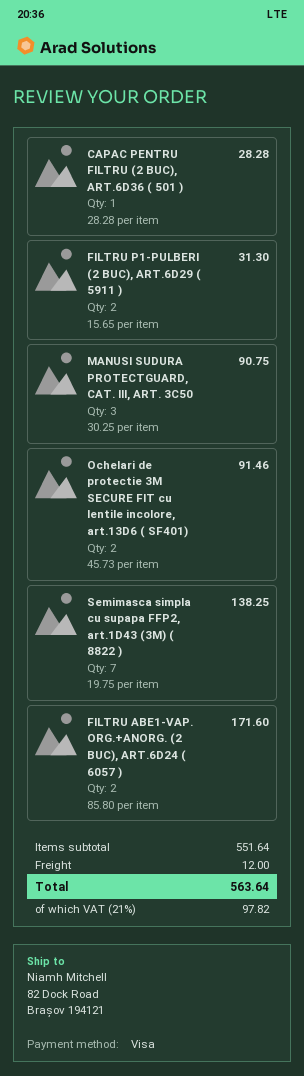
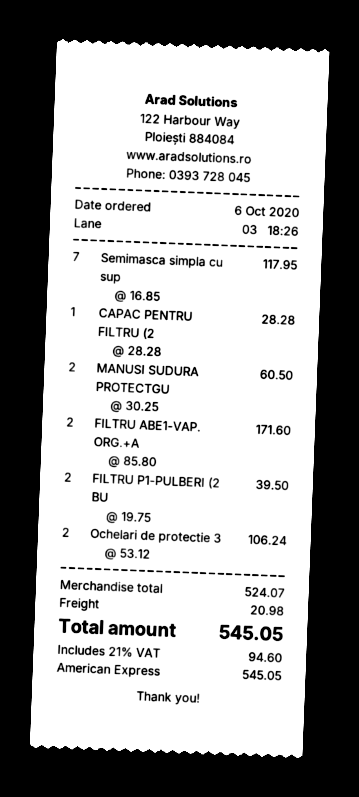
payment method: Visa -> American Express
FILTRU P1-PULBERI (2 BUC), ART.6D29 ( 5911 ): 2 x 15.65 = 31.30 -> 2 x 19.75 = 39.50
MANUSI SUDURA PROTECTGUARD, CAT. III, ART. 3C50: 3 x 30.25 = 90.75 -> 2 x 30.25 = 60.50
Ochelari de protectie 3M SECURE FIT cu lentile incolore, art.13D6 ( SF401): 2 x 45.73 = 91.46 -> 2 x 53.12 = 106.24
Semimasca simpla cu supapa FFP2, art.1D43 (3M) ( 8822 ): 7 x 19.75 = 138.25 -> 7 x 16.85 = 117.95
subtotal: 551.64 -> 524.07
shipping: 12.00 -> 20.98
tax: 21% = 97.82 -> 21% = 94.60
total: 563.64 -> 545.05

